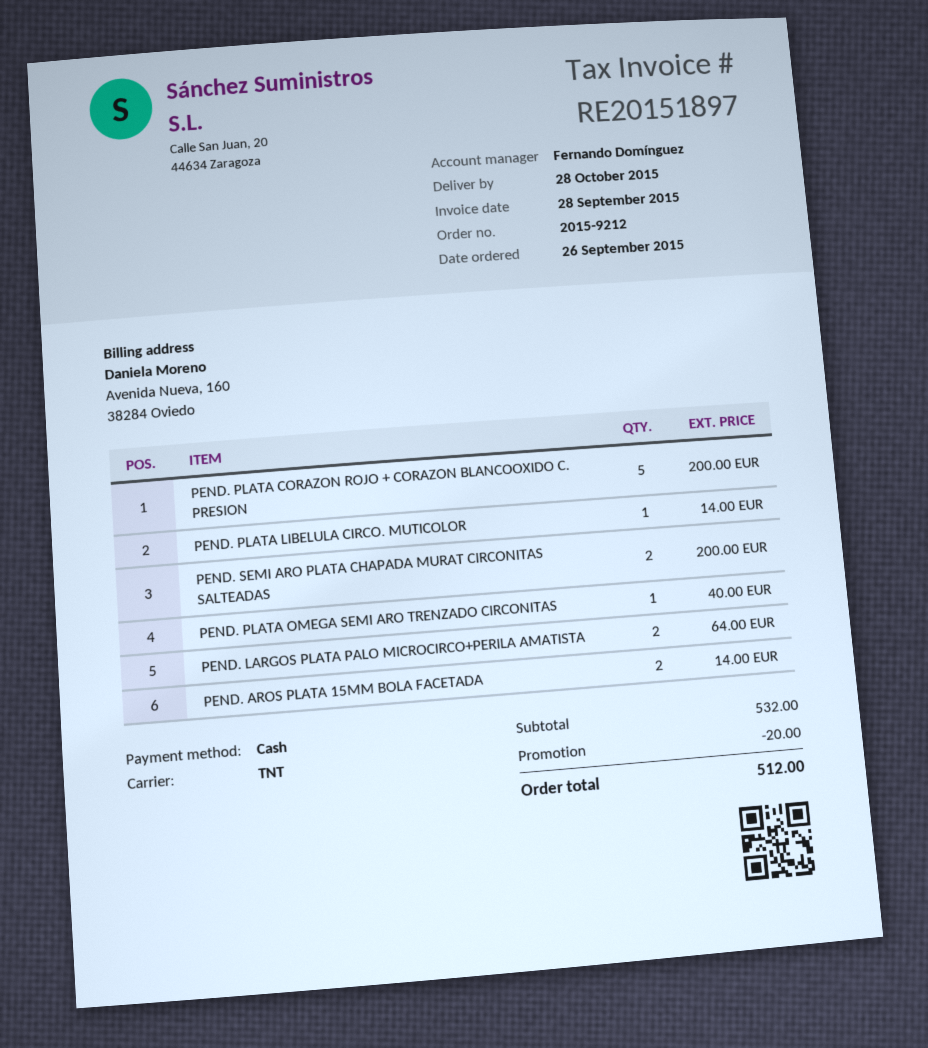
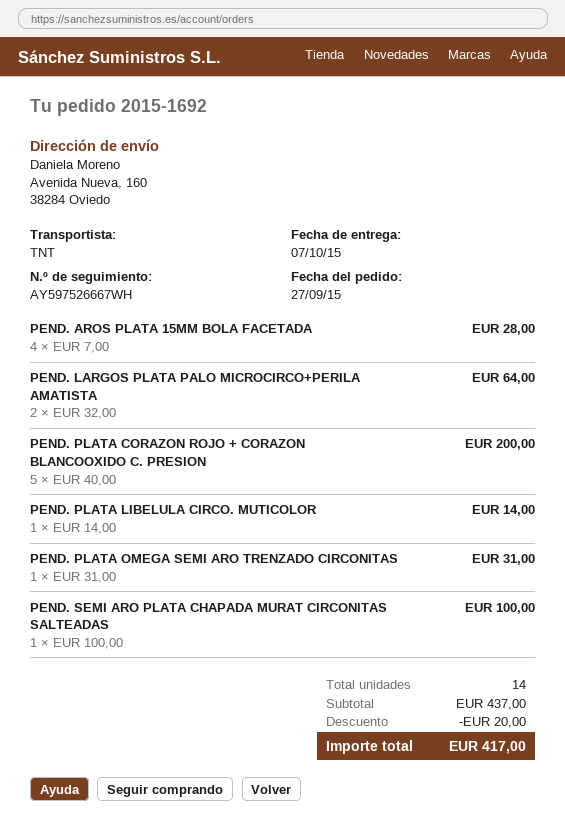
order number: 2015-9212 -> 2015-1692
order date: 2015-09-26 -> 2015-09-27
delivery date: 2015-10-28 -> 2015-10-07
PEND. SEMI ARO PLATA CHAPADA MURAT CIRCONITAS SALTEADAS: 2 for 200.00 -> 1 for 100.00
PEND. PLATA OMEGA SEMI ARO TRENZADO CIRCONITAS: 1 for 40.00 -> 1 for 31.00
PEND. AROS PLATA 15MM BOLA FACETADA: 2 for 14.00 -> 4 for 28.00
subtotal: 532.00 -> 437.00
total: 512.00 -> 417.00

